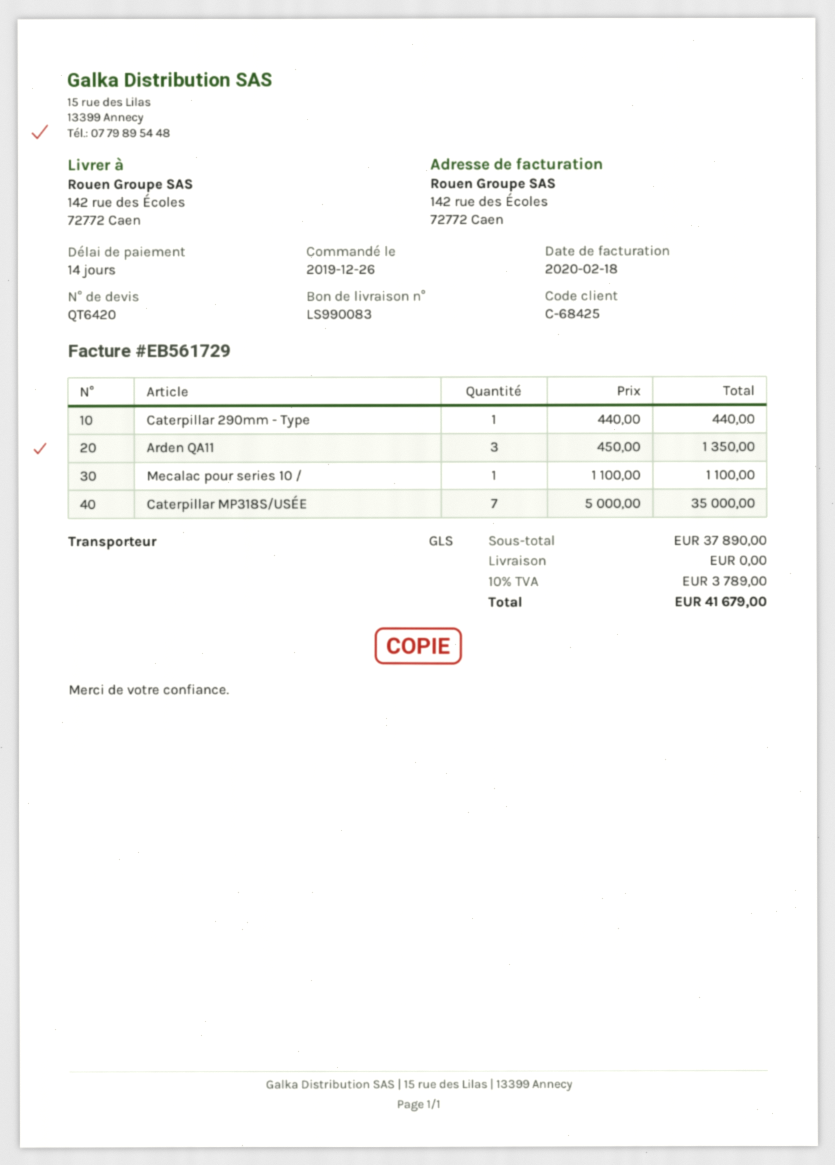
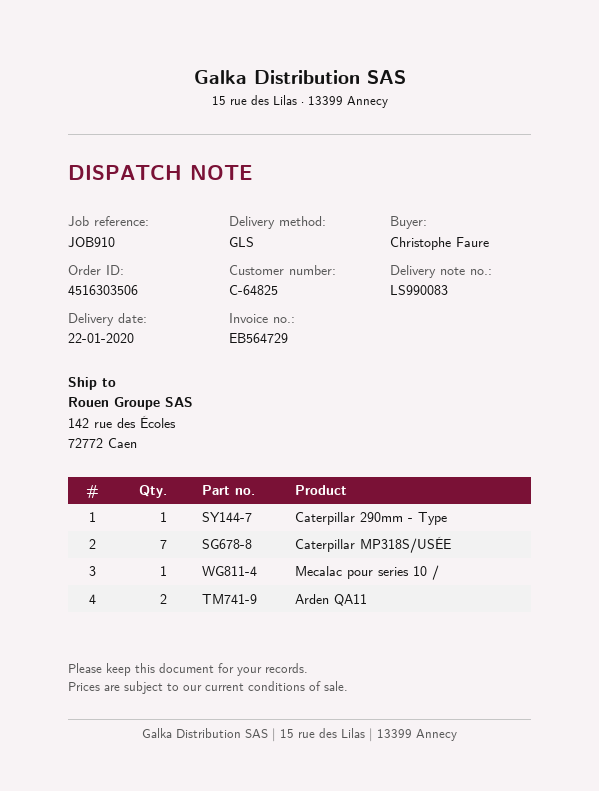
invoice number: EB561729 -> EB564729
customer number: C-68425 -> C-64825
Arden QA11: 3 -> 2

